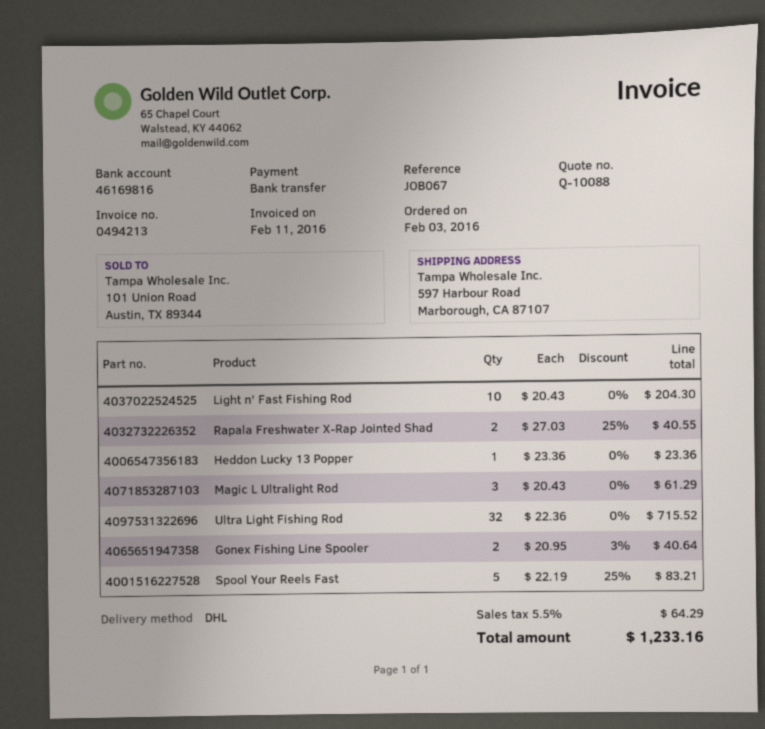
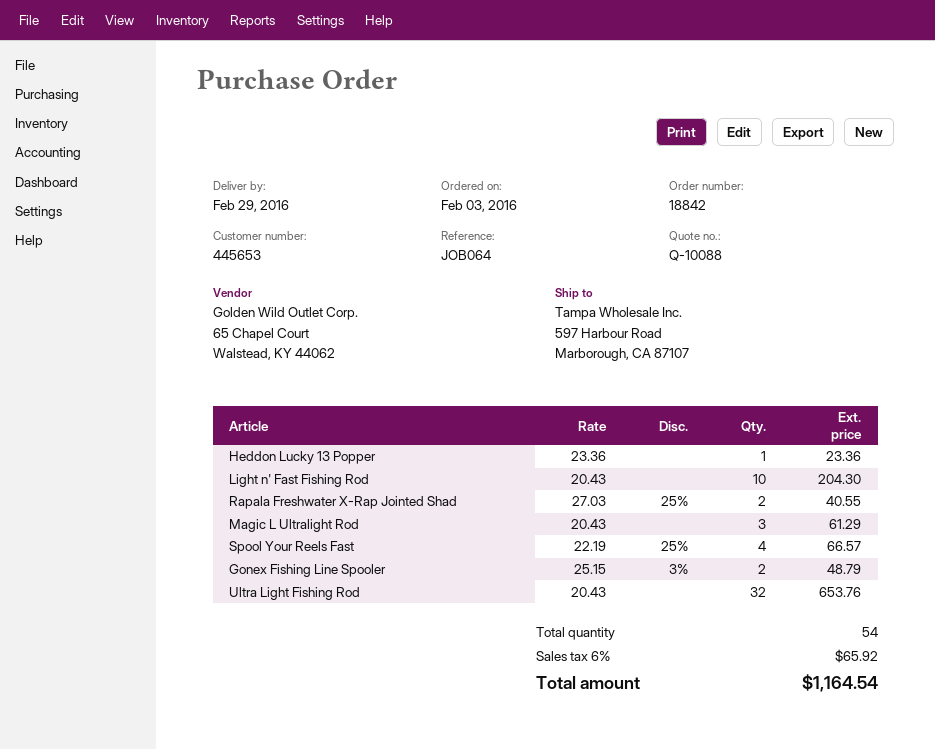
reference: JOB067 -> JOB064
Ultra Light Fishing Rod: 32 x 22.36 = 715.52 -> 32 x 20.43 = 653.76
Gonex Fishing Line Spooler: 2 x 20.95 - 3% = 40.64 -> 2 x 25.15 - 3% = 48.79
Spool Your Reels Fast: 5 x 22.19 - 25% = 83.21 -> 4 x 22.19 - 25% = 66.57
tax: 5.5% = 64.29 -> 6% = 65.92
total: 1233.16 -> 1164.54

